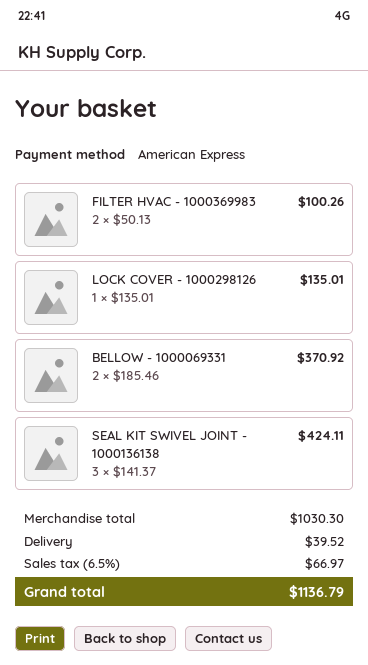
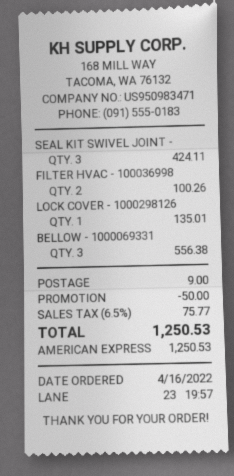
BELLOW - 1000069331: 2 for 370.92 -> 3 for 556.38
discount: none -> 50.00
shipping: 39.52 -> 9.00
tax: 6.5% = 66.97 -> 6.5% = 75.77
total: 1136.79 -> 1250.53

